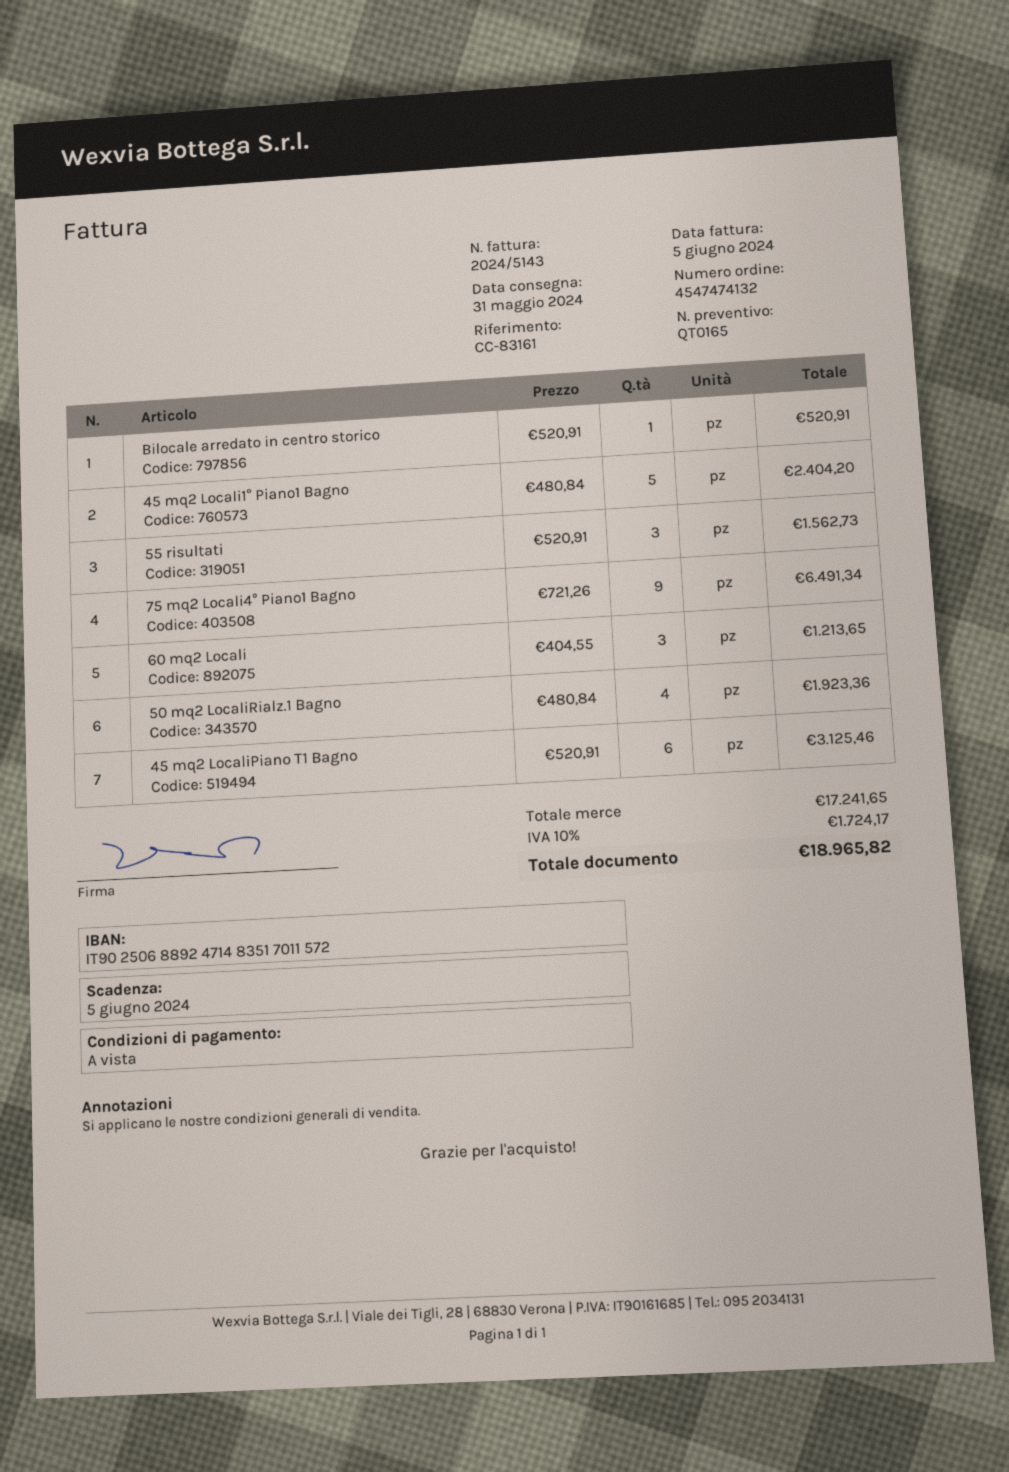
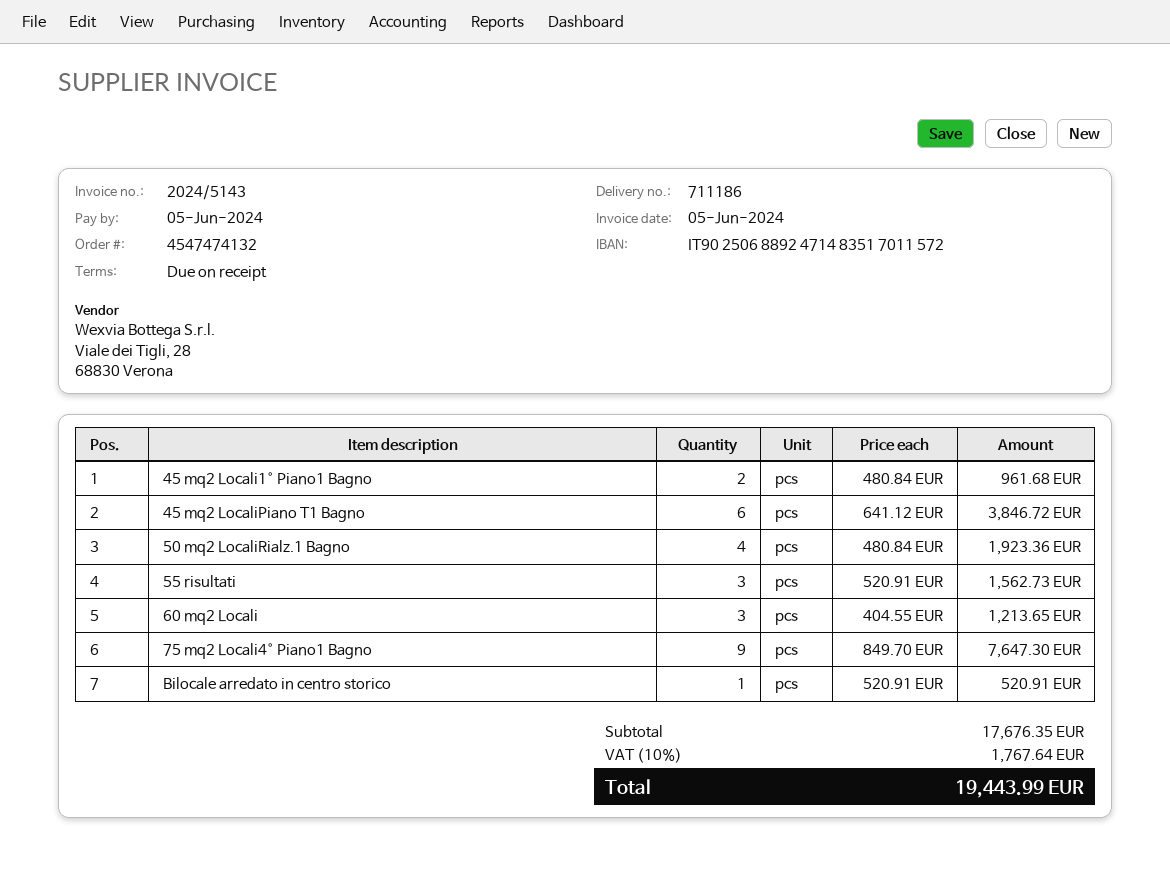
45 mq2 Locali1° Piano1 Bagno: 5 x 480.84 = 2404.20 -> 2 x 480.84 = 961.68
75 mq2 Locali4° Piano1 Bagno: 9 x 721.26 = 6491.34 -> 9 x 849.70 = 7647.30
45 mq2 LocaliPiano T1 Bagno: 6 x 520.91 = 3125.46 -> 6 x 641.12 = 3846.72
subtotal: 17241.65 -> 17676.35
tax: 10% = 1724.17 -> 10% = 1767.64
total: 18965.82 -> 19443.99

